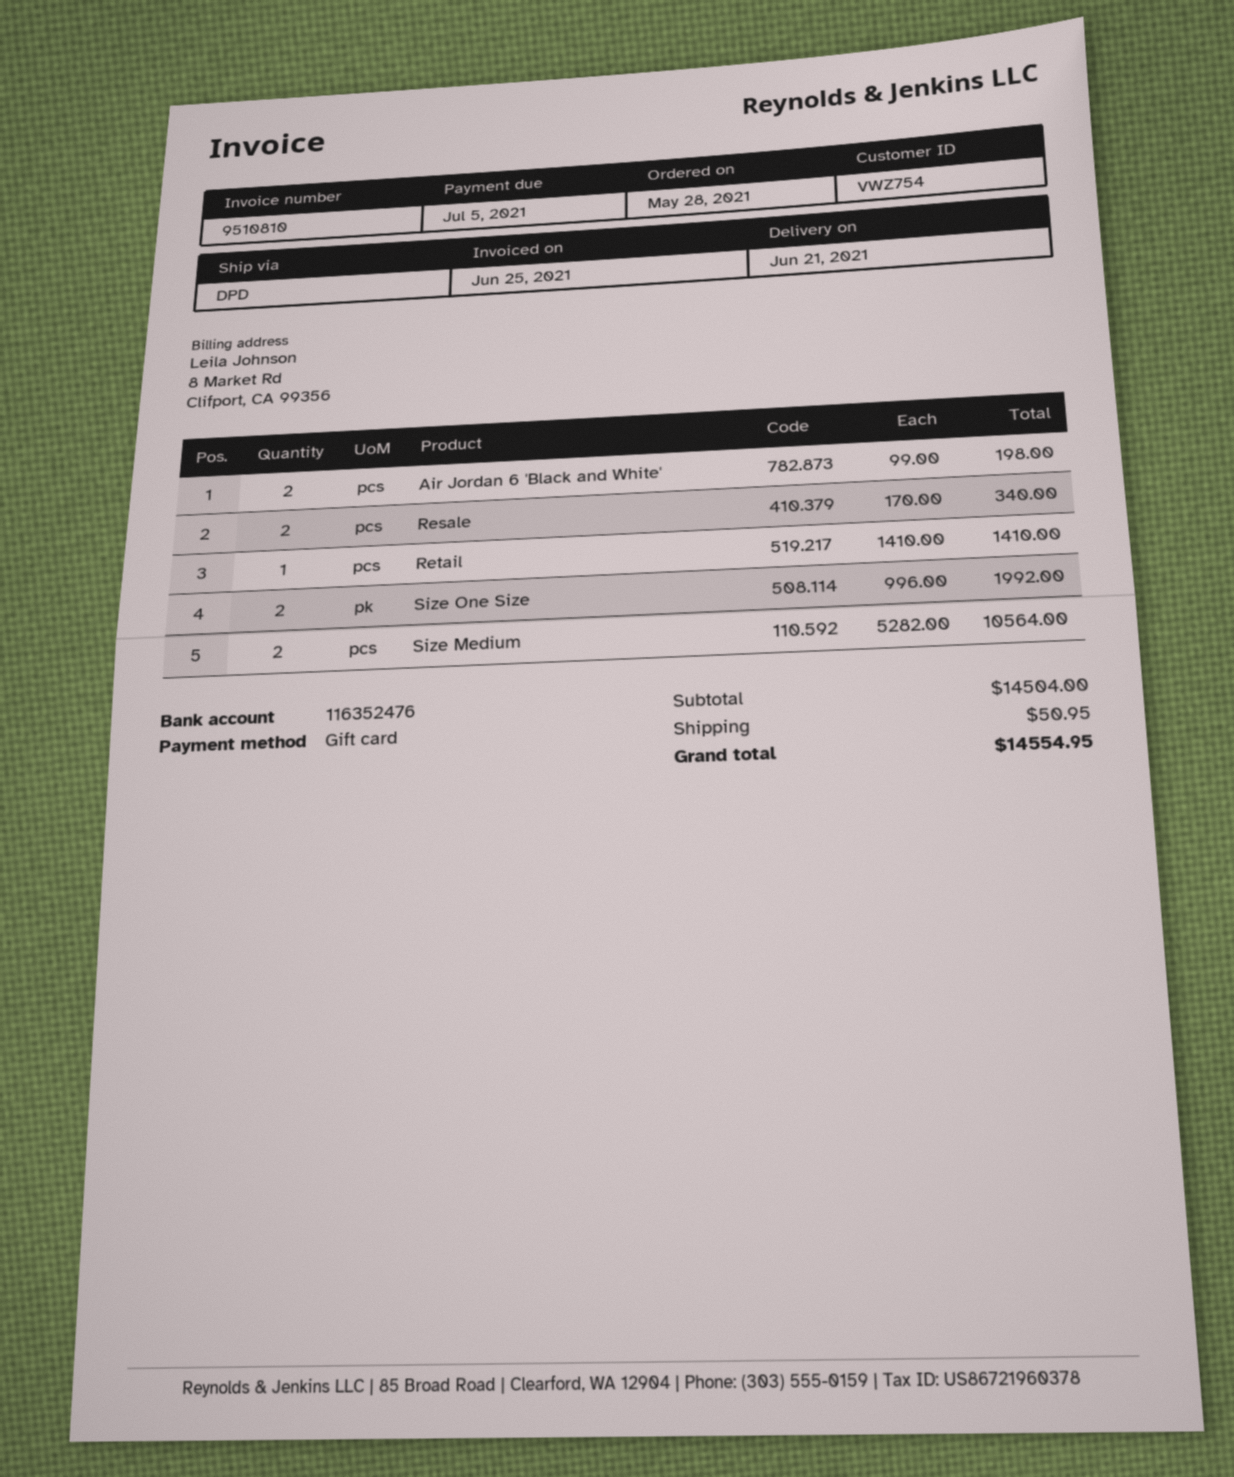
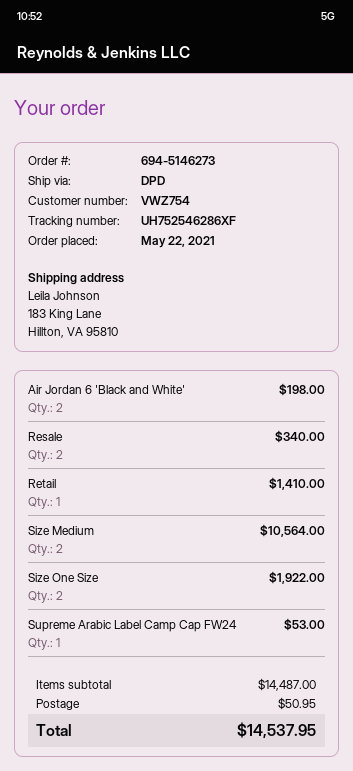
order date: 2021-05-28 -> 2021-05-22
Size One Size: 2 for 1992.00 -> 2 for 1922.00
Supreme Arabic Label Camp Cap FW24: none -> 1 for 53.00
subtotal: 14504.00 -> 14487.00
total: 14554.95 -> 14537.95

